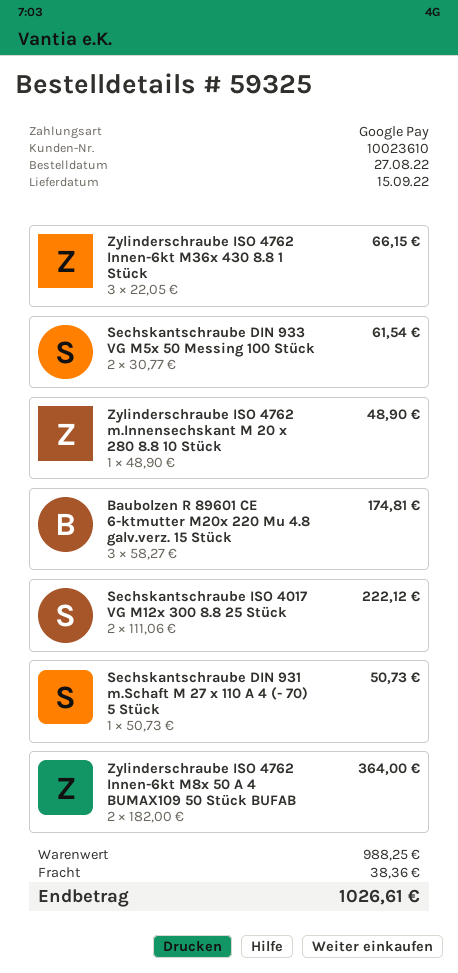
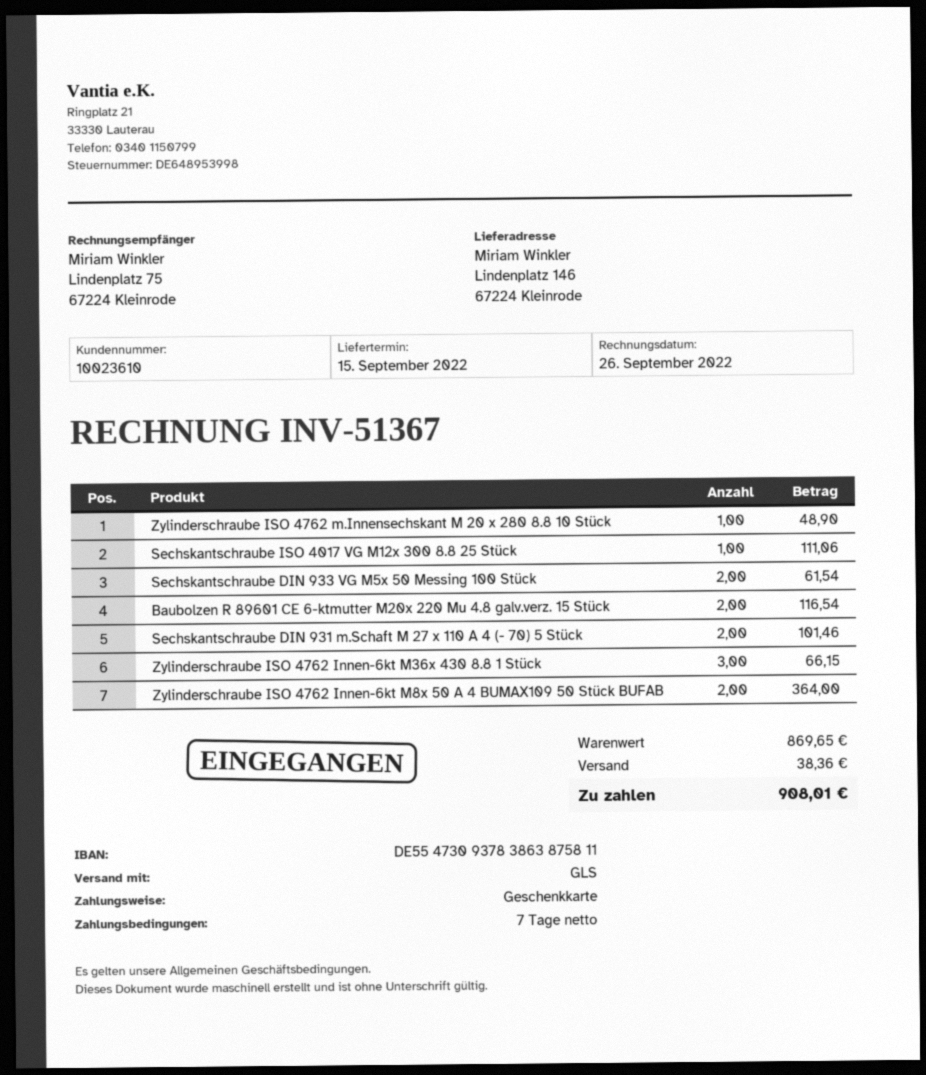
payment method: Google Pay -> gift card
Baubolzen R 89601 CE 6-ktmutter M20x 220 Mu 4.8 galv.verz. 15 Stück: 3 for 174.81 -> 2 for 116.54
Sechskantschraube ISO 4017 VG M12x 300 8.8 25 Stück: 2 for 222.12 -> 1 for 111.06
Sechskantschraube DIN 931 m.Schaft M 27 x 110 A 4 (- 70) 5 Stück: 1 for 50.73 -> 2 for 101.46
subtotal: 988.25 -> 869.65
total: 1026.61 -> 908.01

